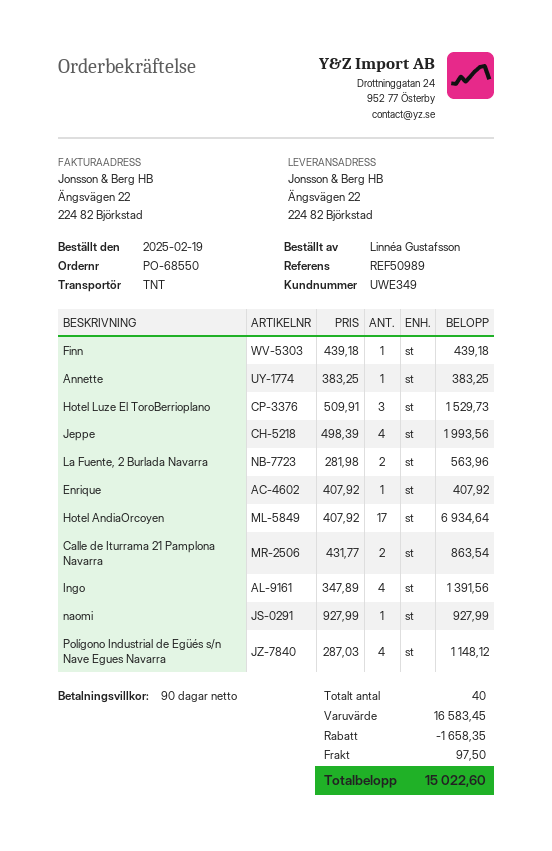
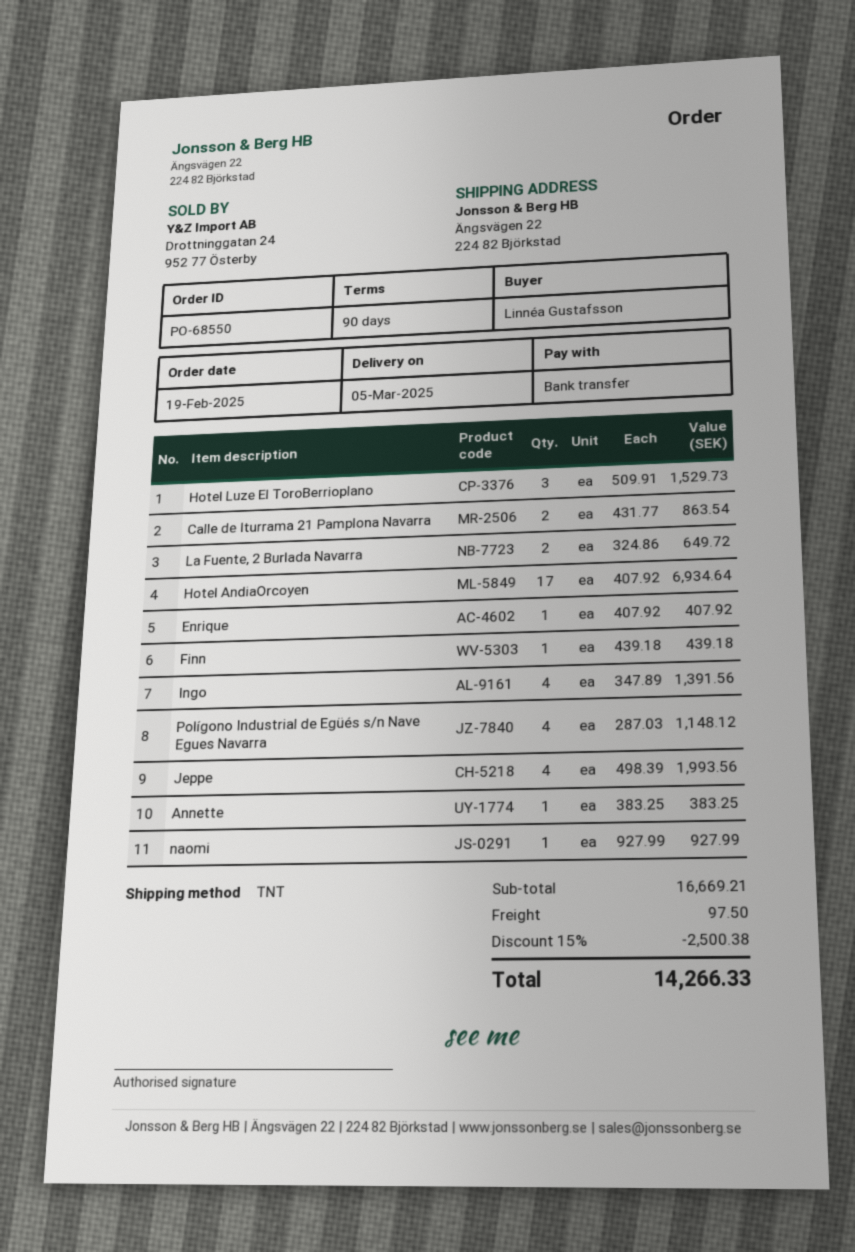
La Fuente, 2 Burlada Navarra: 2 x 281.98 = 563.96 -> 2 x 324.86 = 649.72
subtotal: 16583.45 -> 16669.21
discount: 1658.35 -> 2500.38
total: 15022.60 -> 14266.33

